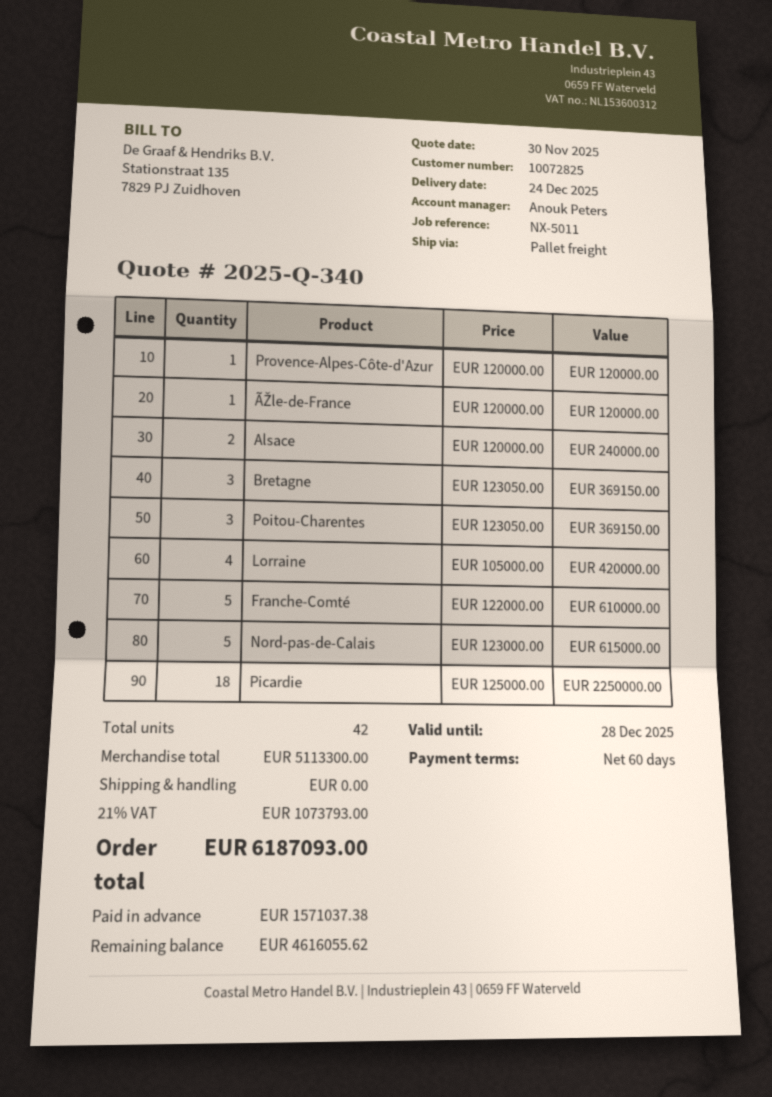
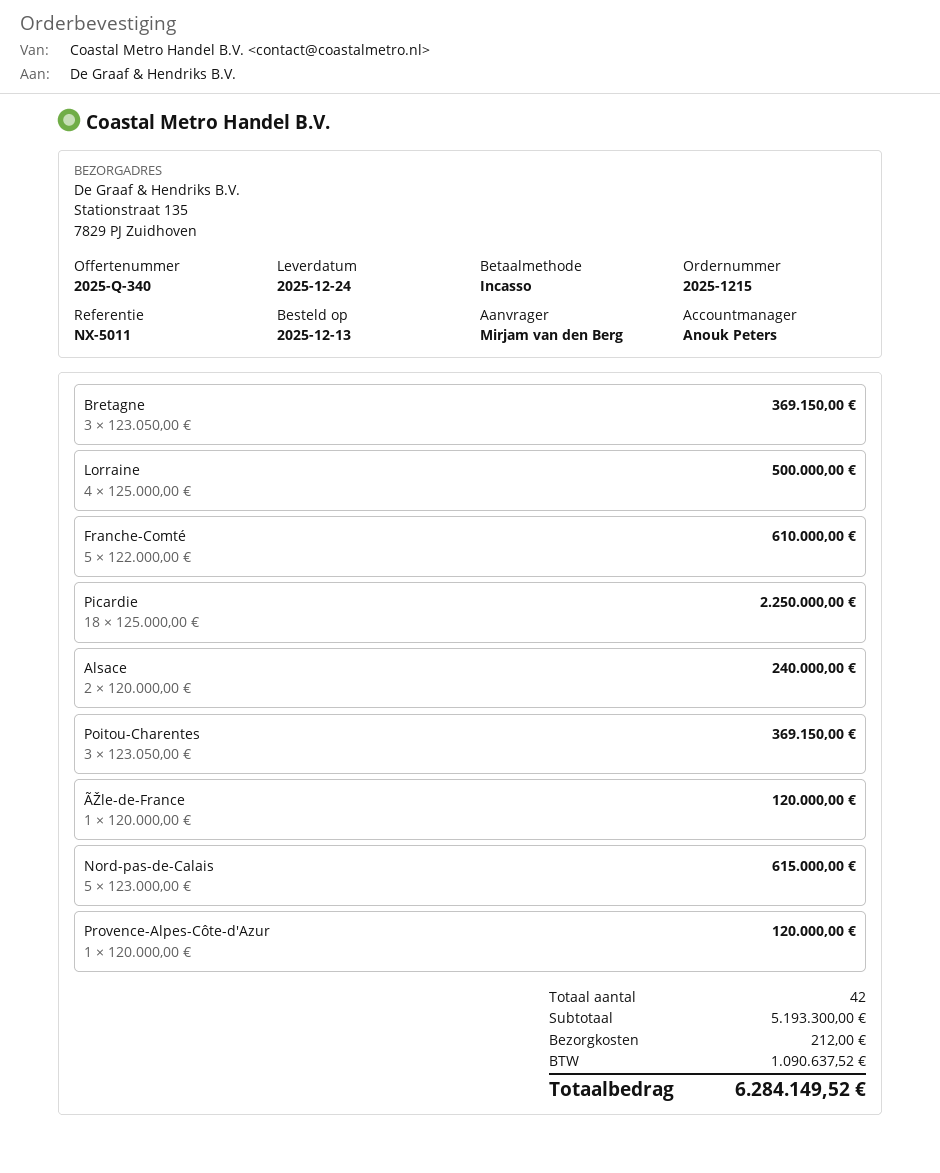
Lorraine: 4 x 105000.00 = 420000.00 -> 4 x 125000.00 = 500000.00
subtotal: 5113300.00 -> 5193300.00
shipping: 0.00 -> 212.00
tax: 1073793.00 -> 1090637.52
total: 6187093.00 -> 6284149.52

